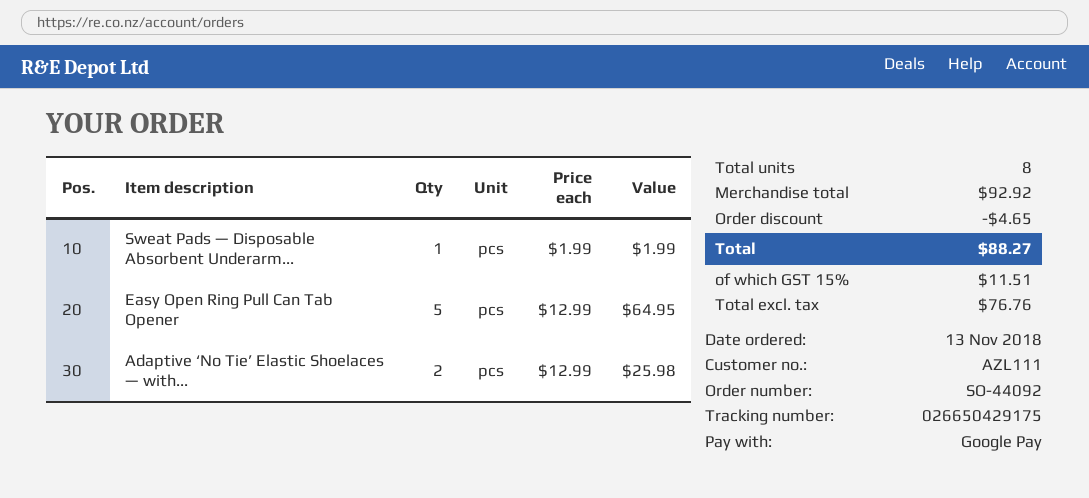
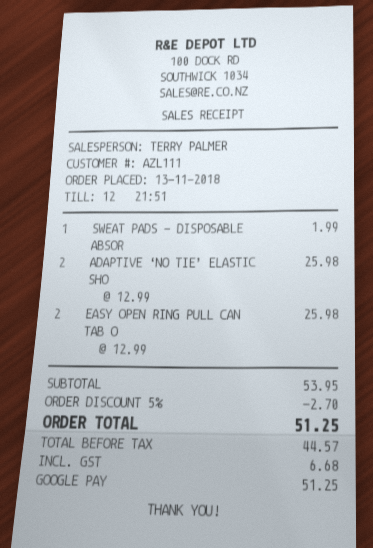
Easy Open Ring Pull Can Tab Opener: 5 x 12.99 = 64.95 -> 2 x 12.99 = 25.98
subtotal: 92.92 -> 53.95
discount: 4.65 -> 2.70
net: 76.76 -> 44.57
tax: 11.51 -> 6.68
total: 88.27 -> 51.25

